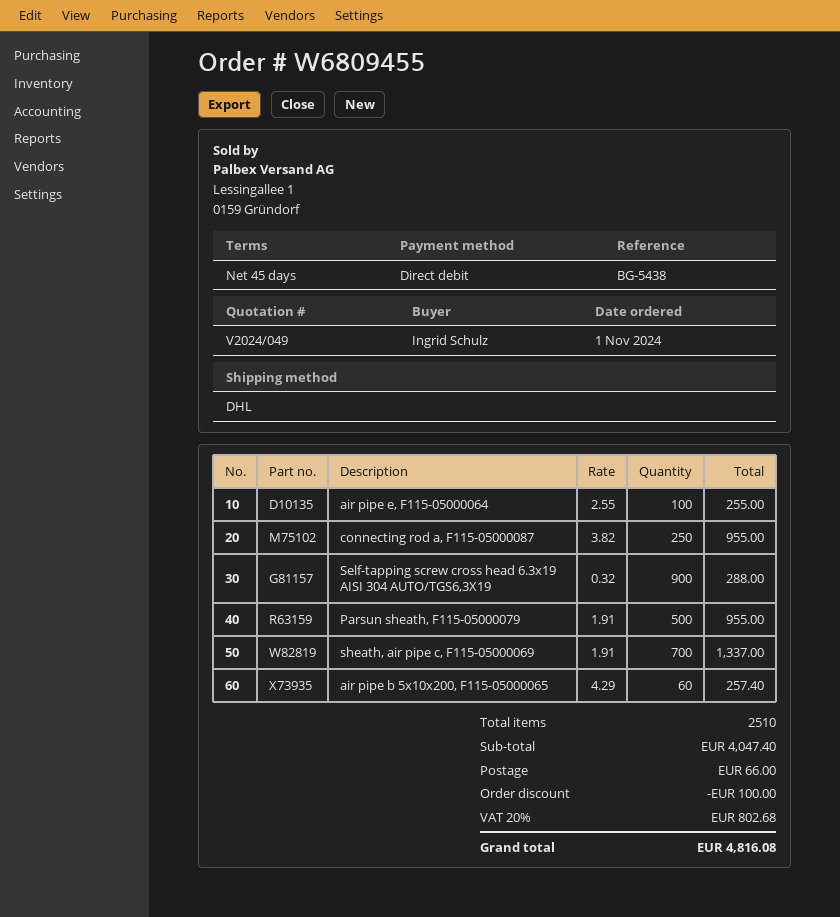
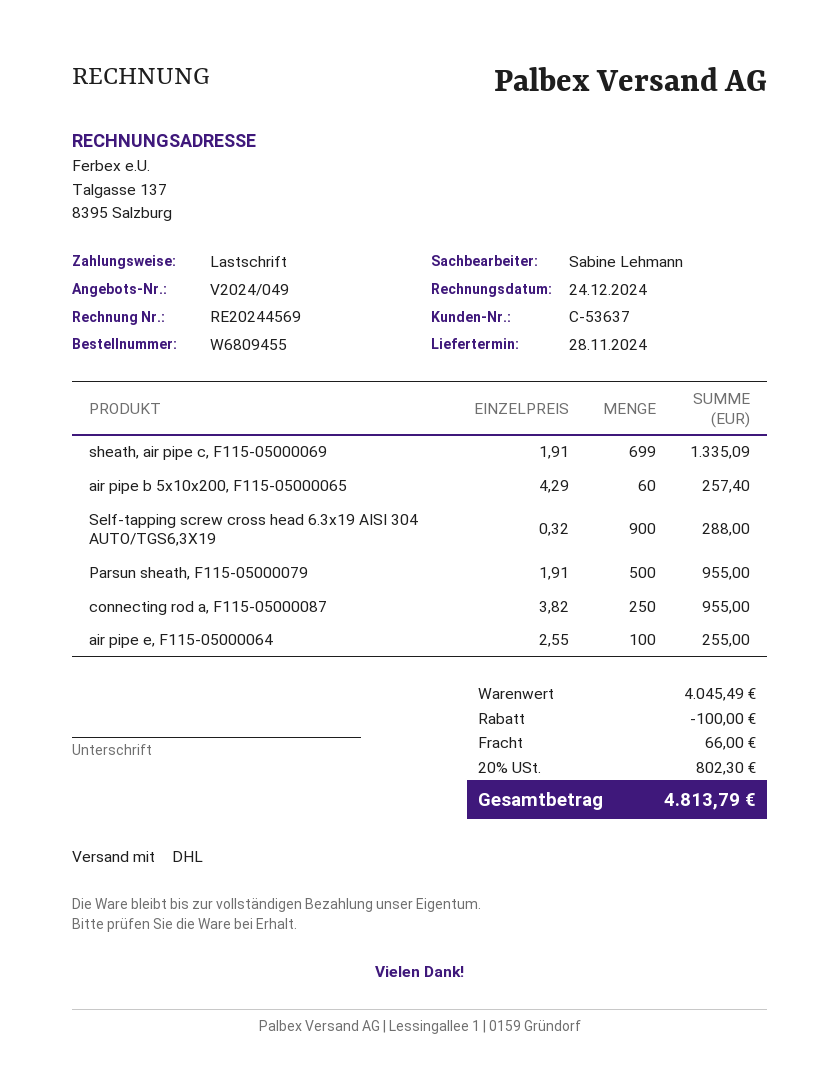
sheath, air pipe c, F115-05000069: 700 x 1.91 = 1337.00 -> 699 x 1.91 = 1335.09
subtotal: 4047.40 -> 4045.49
tax: 20% = 802.68 -> 20% = 802.30
total: 4816.08 -> 4813.79

